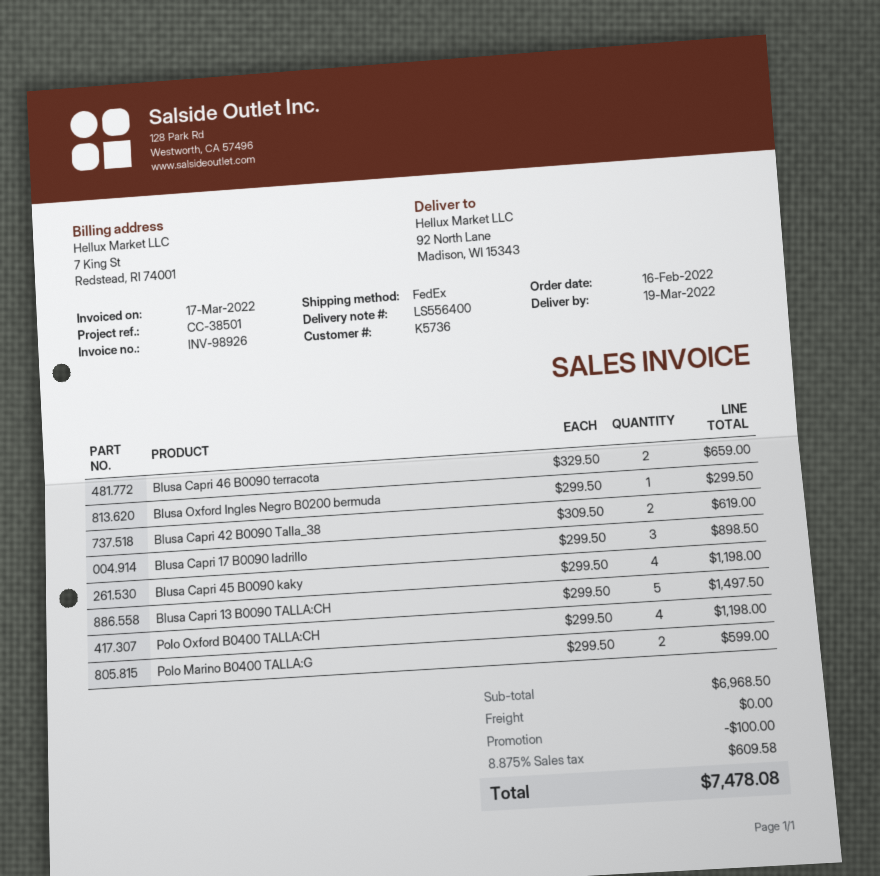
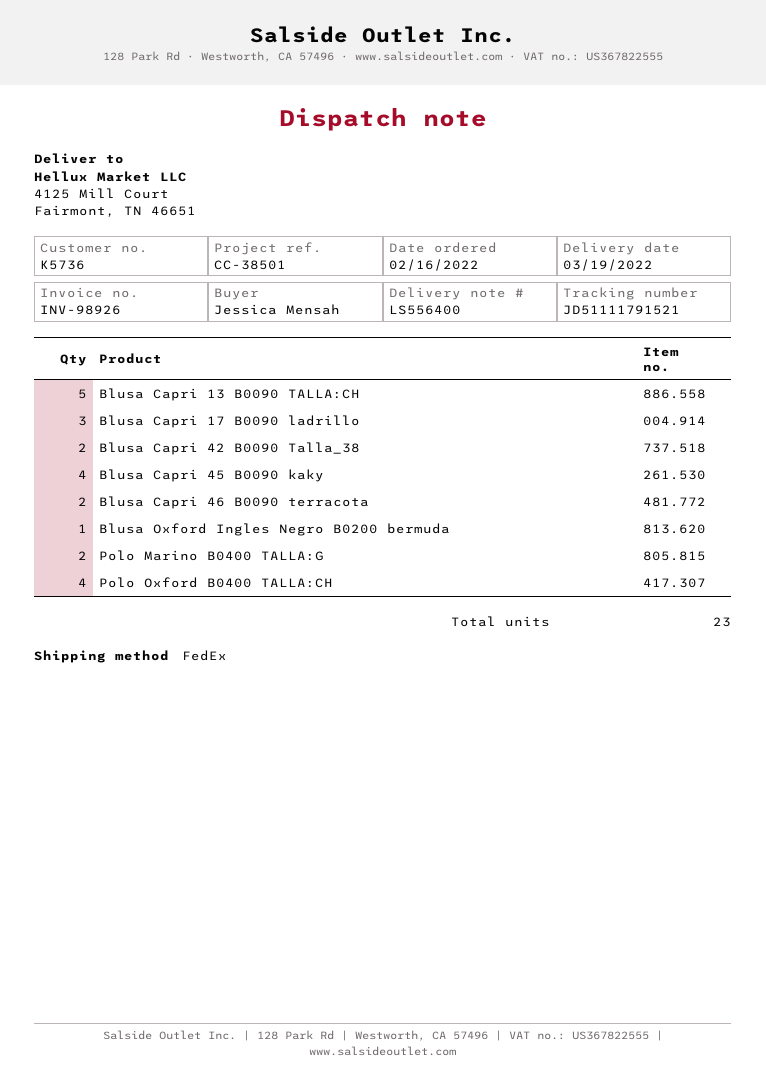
ship to: 92 North Lane, Madison, WI 15343 -> 4125 Mill Court, Fairmont, TN 46651

